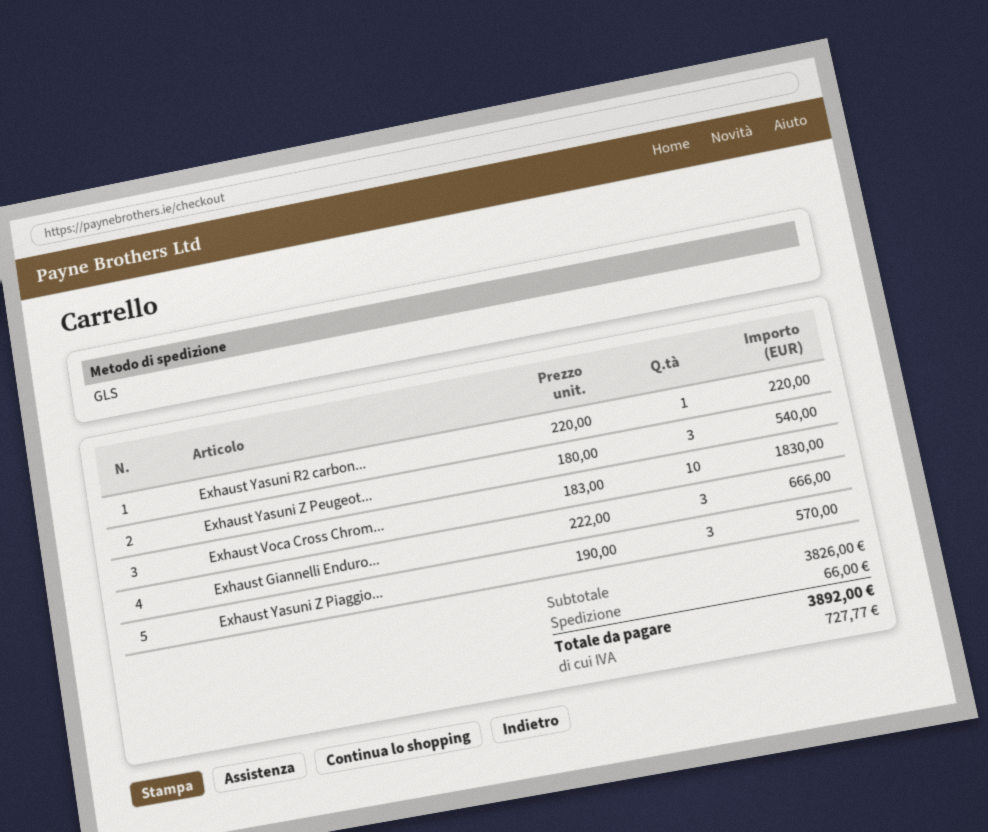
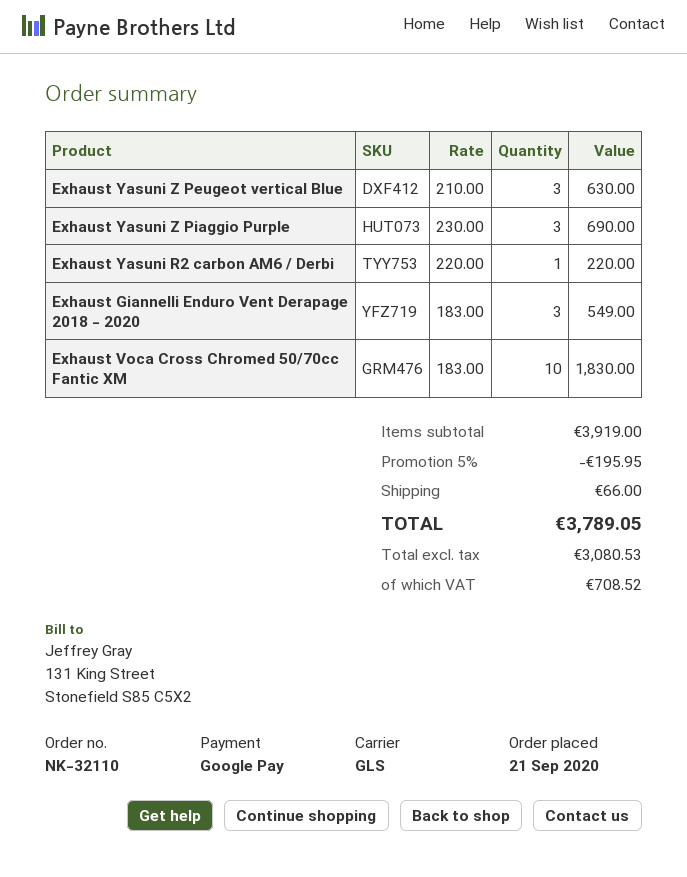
Exhaust Yasuni Z Peugeot...: 3 x 180.00 = 540.00 -> 3 x 210.00 = 630.00
Exhaust Giannelli Enduro...: 3 x 222.00 = 666.00 -> 3 x 183.00 = 549.00
Exhaust Yasuni Z Piaggio...: 3 x 190.00 = 570.00 -> 3 x 230.00 = 690.00
subtotal: 3826.00 -> 3919.00
discount: none -> 5% = 195.95
tax: 727.77 -> 708.52
total: 3892.00 -> 3789.05

